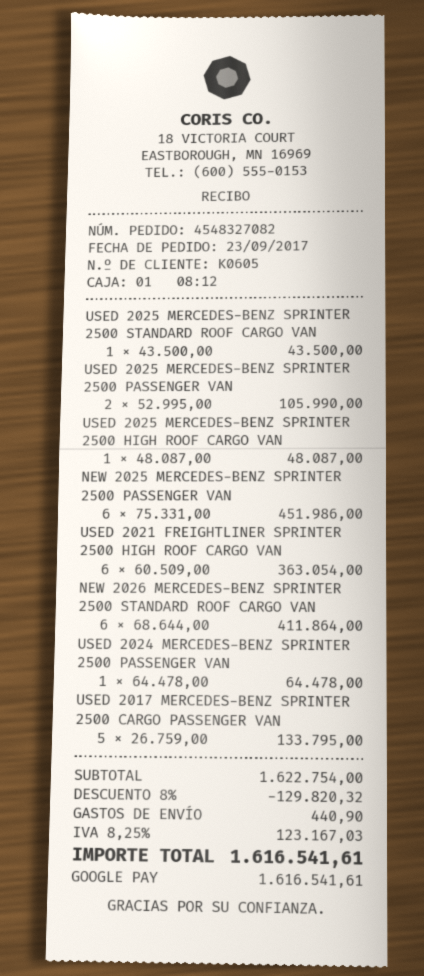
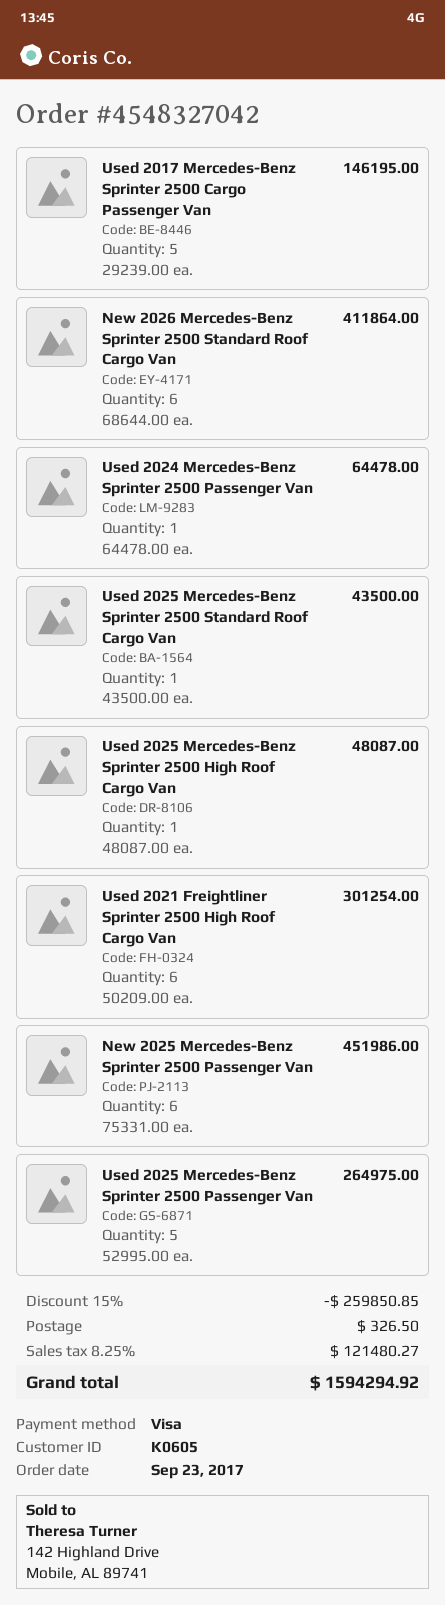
order number: 4548327082 -> 4548327042
payment method: Google Pay -> Visa
USED 2025 MERCEDES-BENZ SPRINTER 2500 PASSENGER VAN: 2 x 52995.00 = 105990.00 -> 5 x 52995.00 = 264975.00
USED 2021 FREIGHTLINER SPRINTER 2500 HIGH ROOF CARGO VAN: 6 x 60509.00 = 363054.00 -> 6 x 50209.00 = 301254.00
USED 2017 MERCEDES-BENZ SPRINTER 2500 CARGO PASSENGER VAN: 5 x 26759.00 = 133795.00 -> 5 x 29239.00 = 146195.00
discount: 8% = 129820.32 -> 15% = 259850.85
shipping: 440.90 -> 326.50
tax: 8.25% = 123167.03 -> 8.25% = 121480.27
total: 1616541.61 -> 1594294.92

